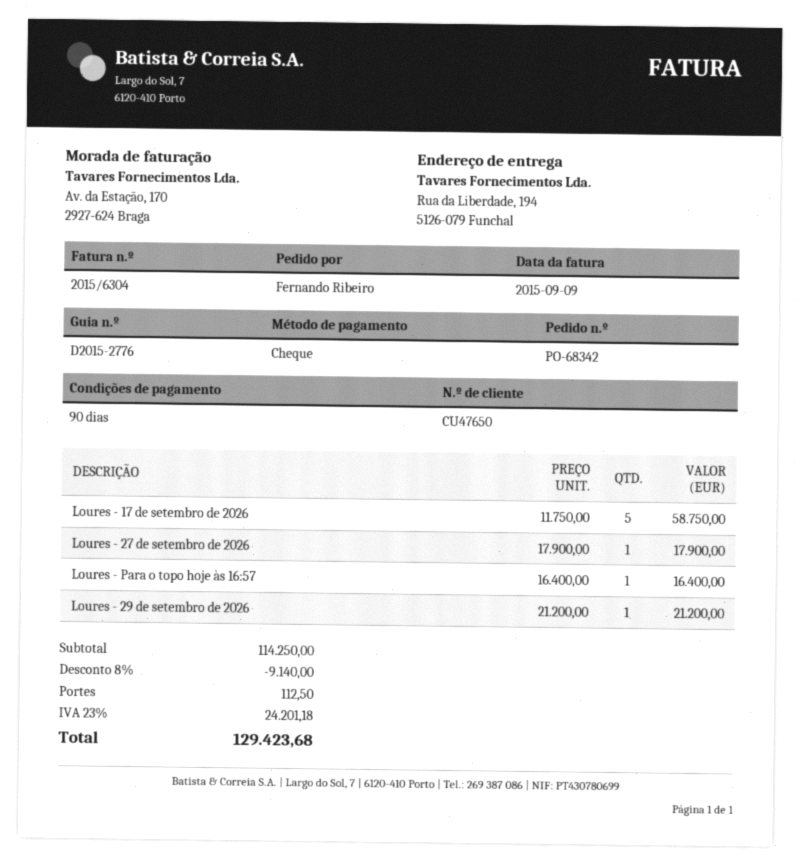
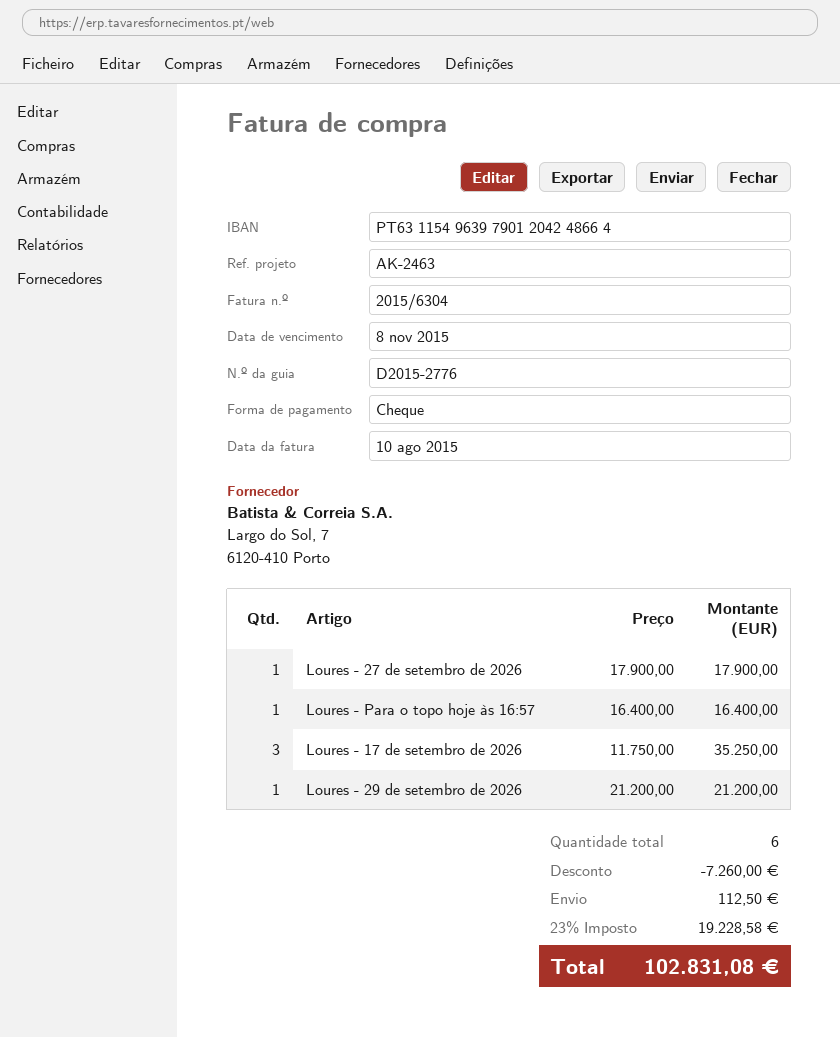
invoice date: 2015-09-09 -> 2015-08-10
Loures - 17 de setembro de 2026: 5 x 11750.00 = 58750.00 -> 3 x 11750.00 = 35250.00
discount: 9140.00 -> 7260.00
tax: 23% = 24201.18 -> 23% = 19228.58
total: 129423.68 -> 102831.08

